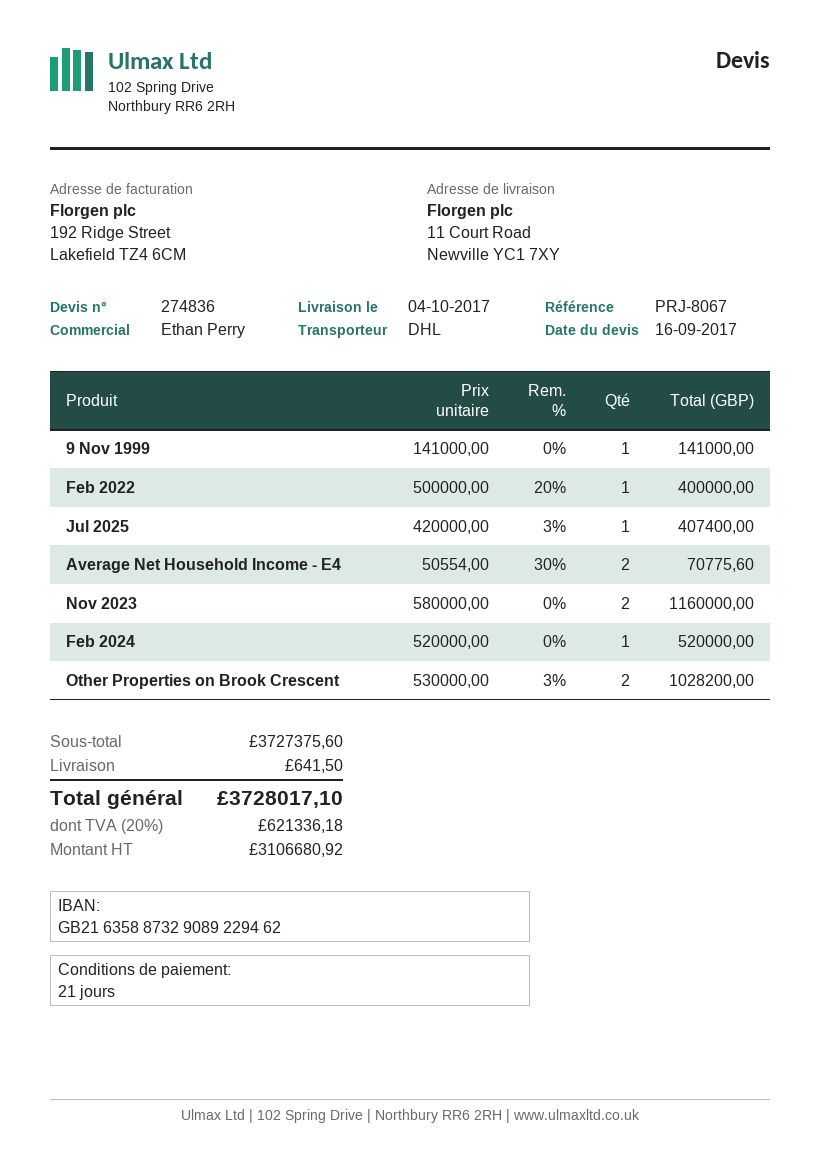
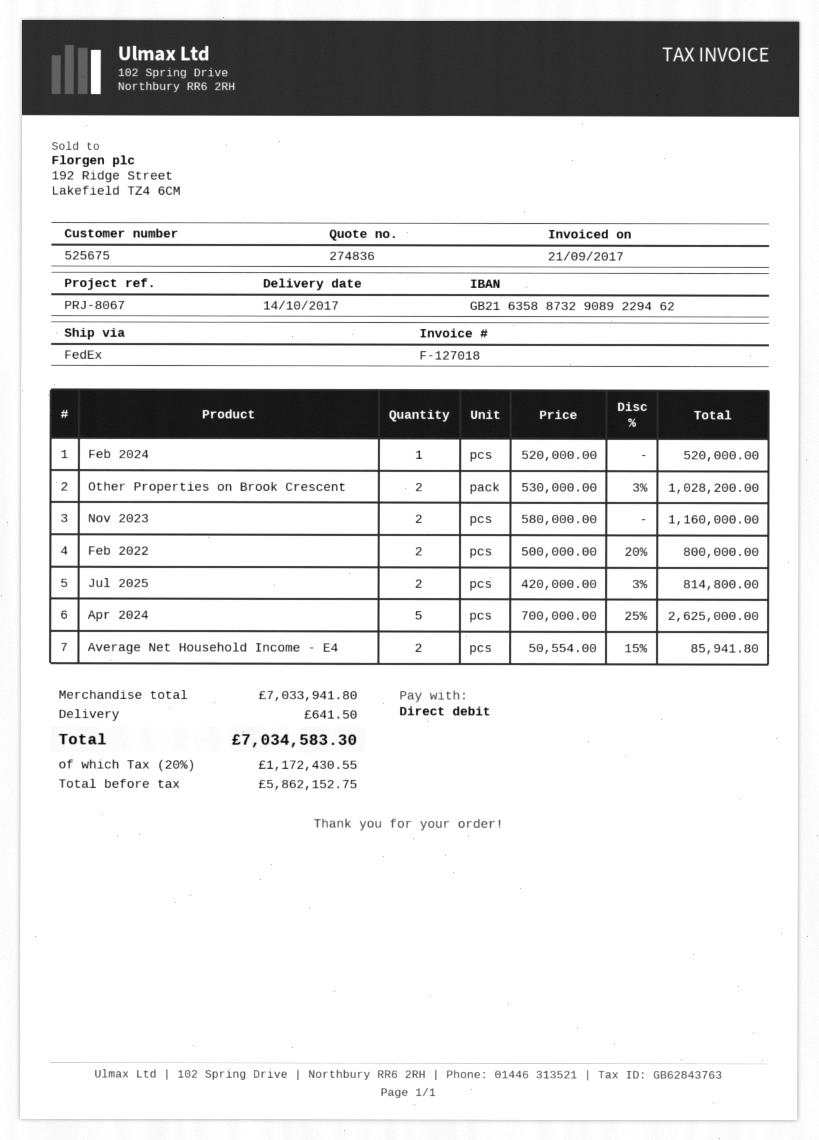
delivery date: 2017-10-04 -> 2017-10-14
shipping method: DHL -> FedEx
9 Nov 1999: 1 x 141000.00 = 141000.00 -> none
Feb 2022: 1 x 500000.00 - 20% = 400000.00 -> 2 x 500000.00 - 20% = 800000.00
Jul 2025: 1 x 420000.00 - 3% = 407400.00 -> 2 x 420000.00 - 3% = 814800.00
Average Net Household Income - E4: 2 x 50554.00 - 30% = 70775.60 -> 2 x 50554.00 - 15% = 85941.80
Apr 2024: none -> 5 x 700000.00 - 25% = 2625000.00
subtotal: 3727375.60 -> 7033941.80
net: 3106680.92 -> 5862152.75
tax: 20% = 621336.18 -> 20% = 1172430.55
total: 3728017.10 -> 7034583.30

